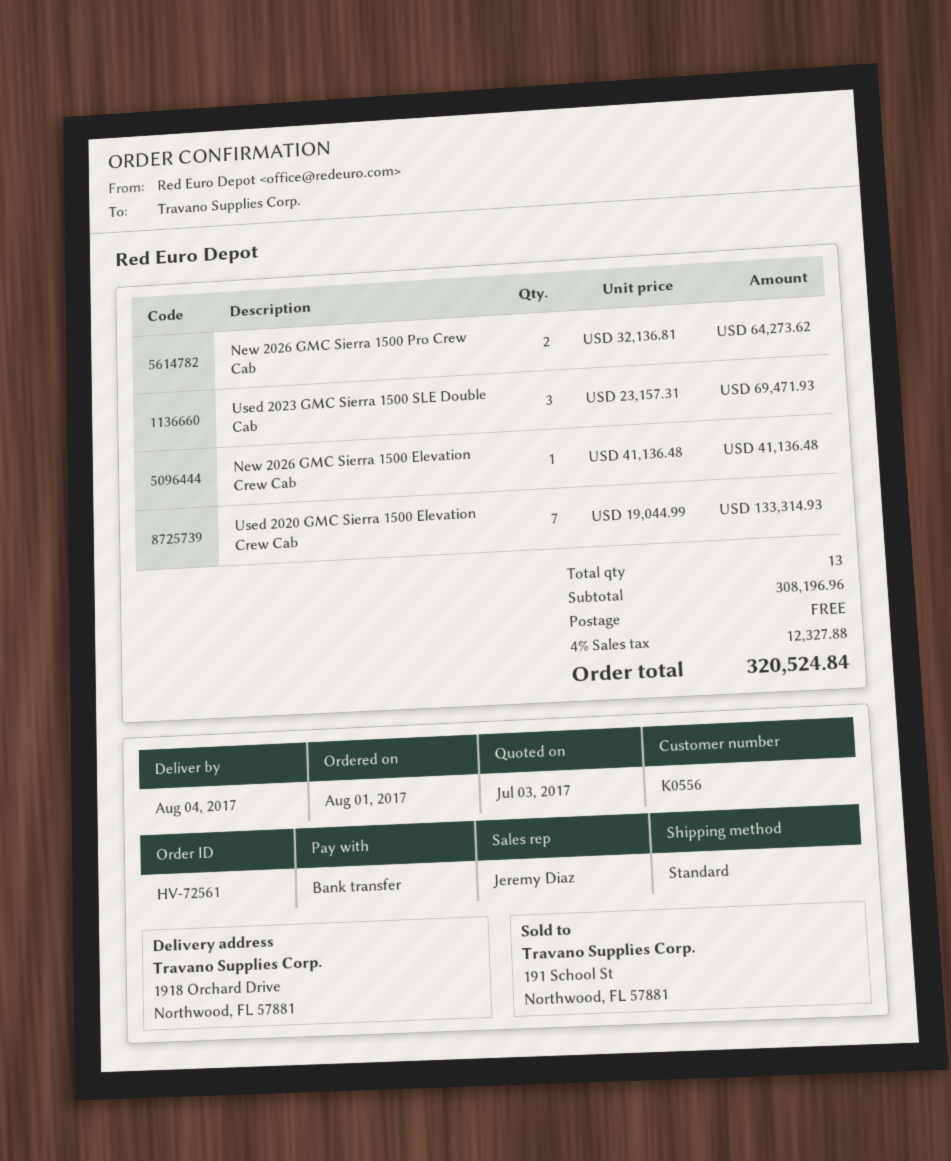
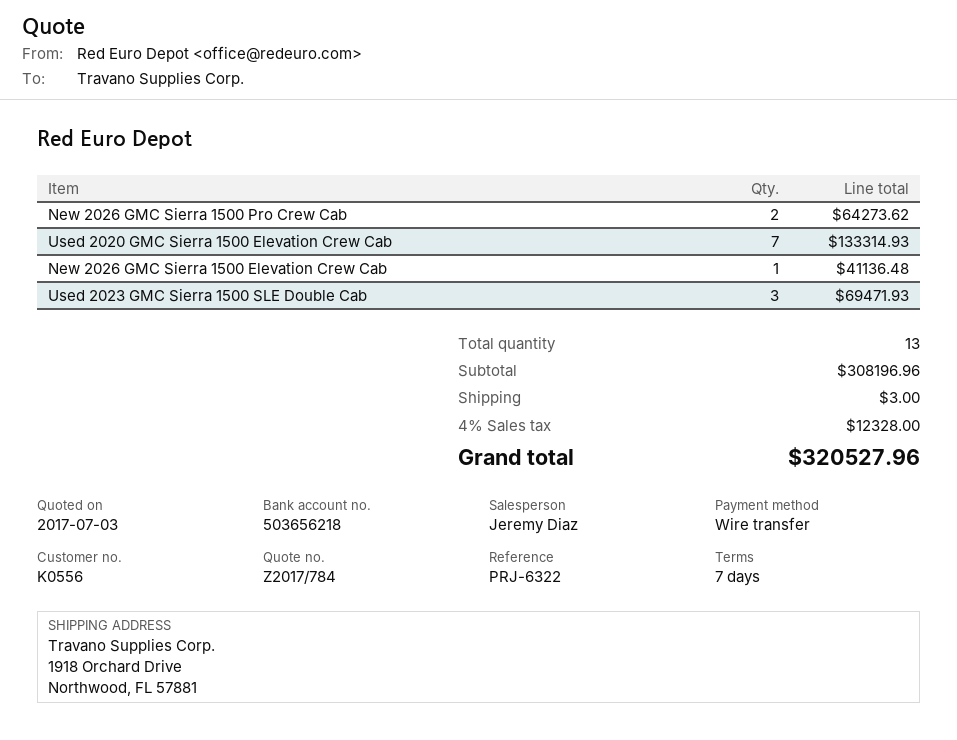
shipping: 0.00 -> 3.00
tax: 4% = 12327.88 -> 4% = 12328.00
total: 320524.84 -> 320527.96

